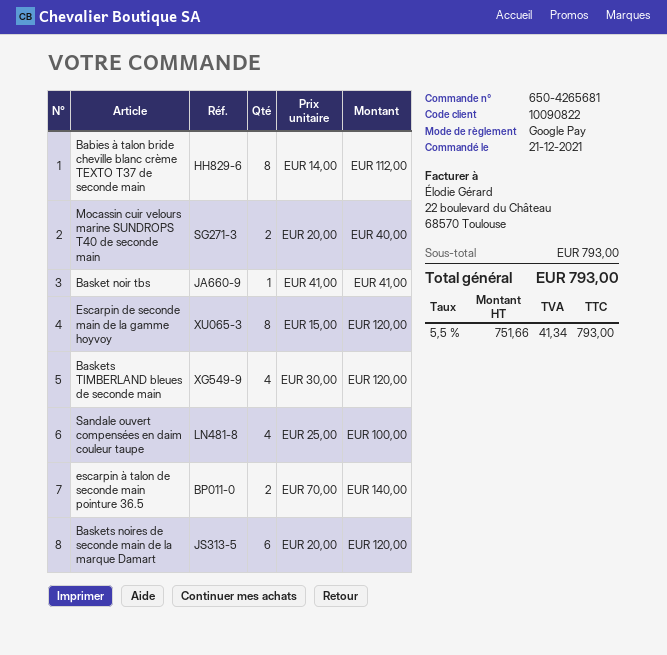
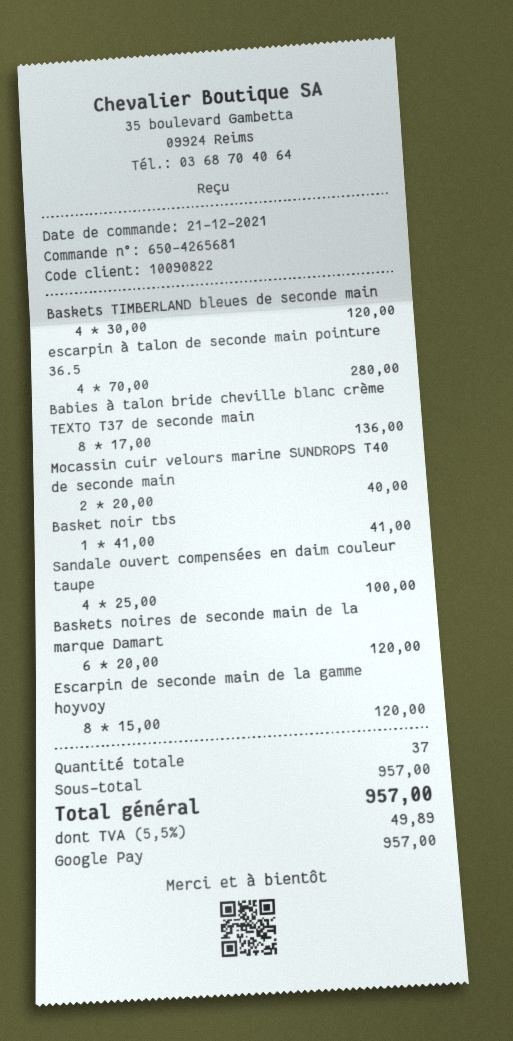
Babies à talon bride cheville blanc crème TEXTO T37 de seconde main: 8 x 14.00 = 112.00 -> 8 x 17.00 = 136.00
escarpin à talon de seconde main pointure 36.5: 2 x 70.00 = 140.00 -> 4 x 70.00 = 280.00
subtotal: 793.00 -> 957.00
tax: 5.5% = 41.34 -> 5.5% = 49.89
total: 793.00 -> 957.00

